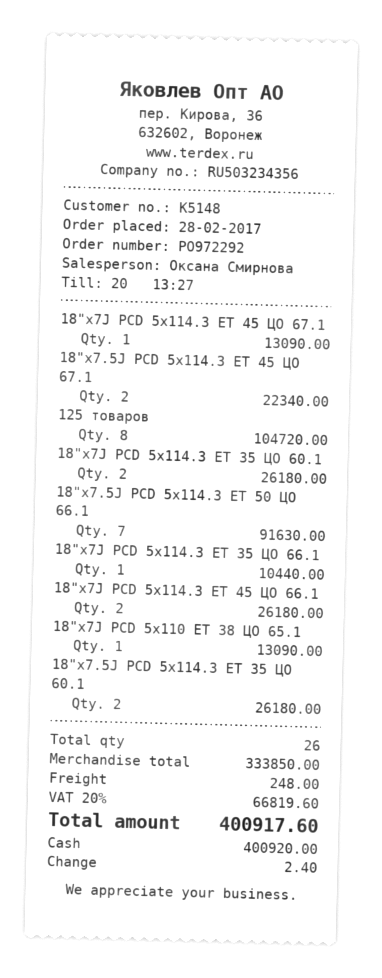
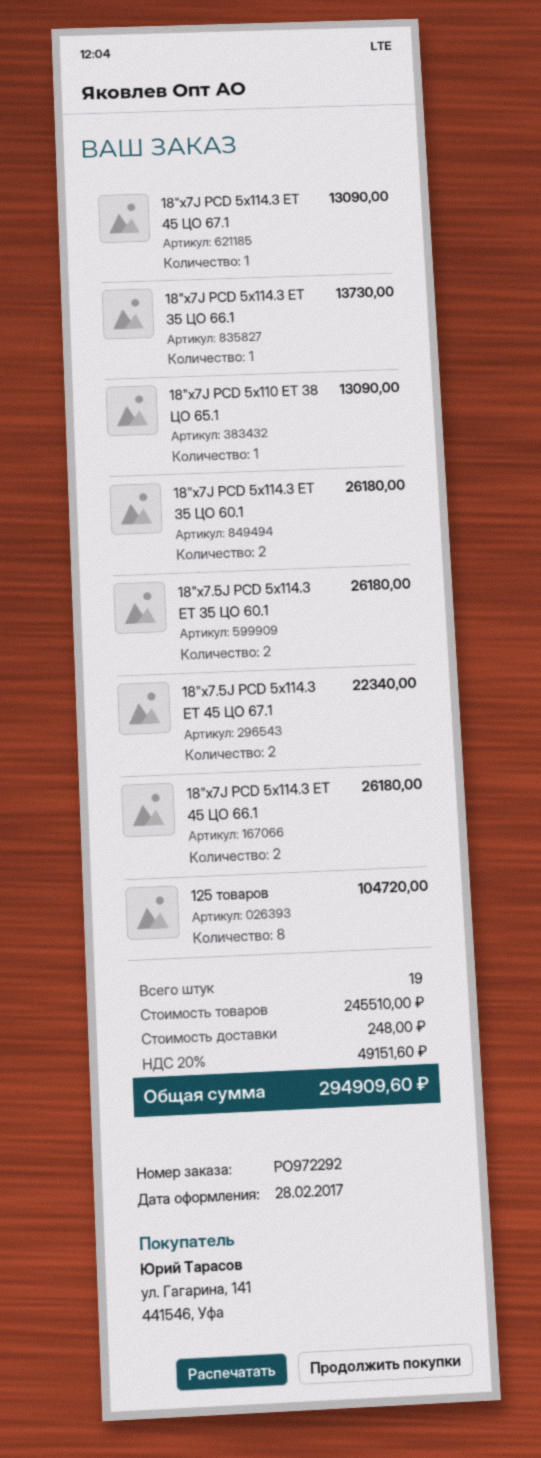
18"x7.5J PCD 5x114.3 ЕТ 50 ЦО 66.1: 7 for 91630.00 -> none
18"x7J PCD 5x114.3 ЕТ 35 ЦО 66.1: 1 for 10440.00 -> 1 for 13730.00
total quantity: 26 -> 19
subtotal: 333850.00 -> 245510.00
tax: 20% = 66819.60 -> 20% = 49151.60
total: 400917.60 -> 294909.60

